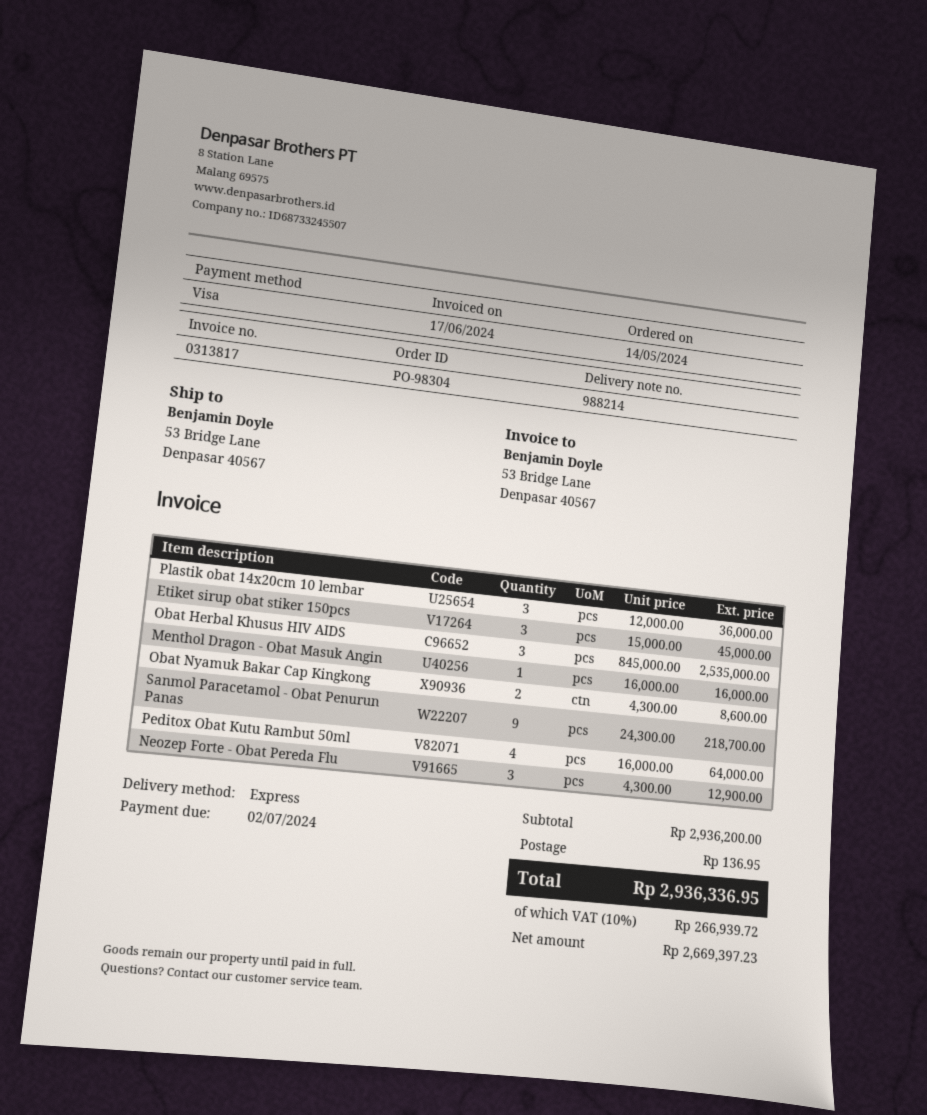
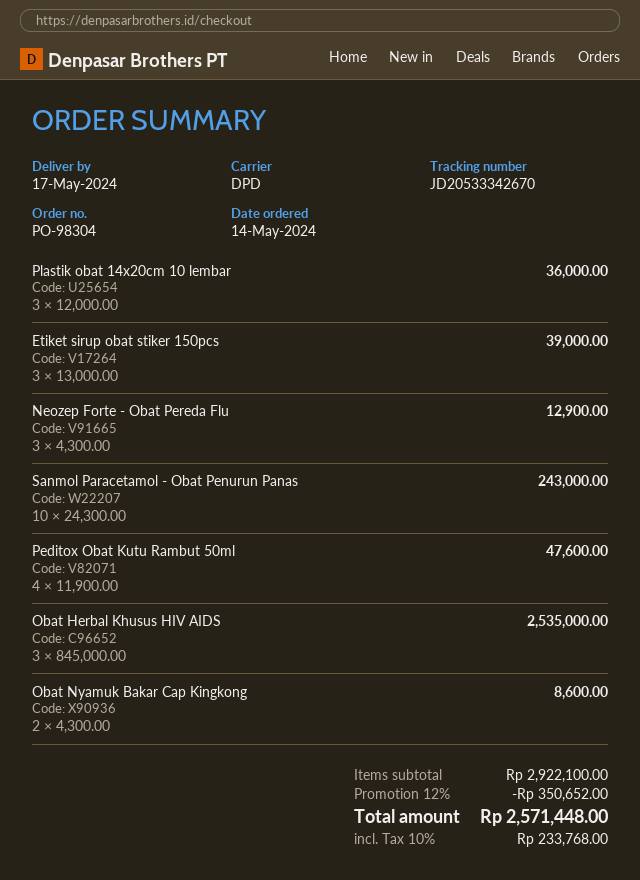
shipping method: express -> DPD
Etiket sirup obat stiker 150pcs: 3 x 15000.00 = 45000.00 -> 3 x 13000.00 = 39000.00
Menthol Dragon - Obat Masuk Angin: 1 x 16000.00 = 16000.00 -> none
Sanmol Paracetamol - Obat Penurun Panas: 9 x 24300.00 = 218700.00 -> 10 x 24300.00 = 243000.00
Peditox Obat Kutu Rambut 50ml: 4 x 16000.00 = 64000.00 -> 4 x 11900.00 = 47600.00
subtotal: 2936200.00 -> 2922100.00
discount: none -> 12% = 350652.00
shipping: 136.95 -> none
tax: 10% = 266939.72 -> 10% = 233768.00
total: 2936336.95 -> 2571448.00

